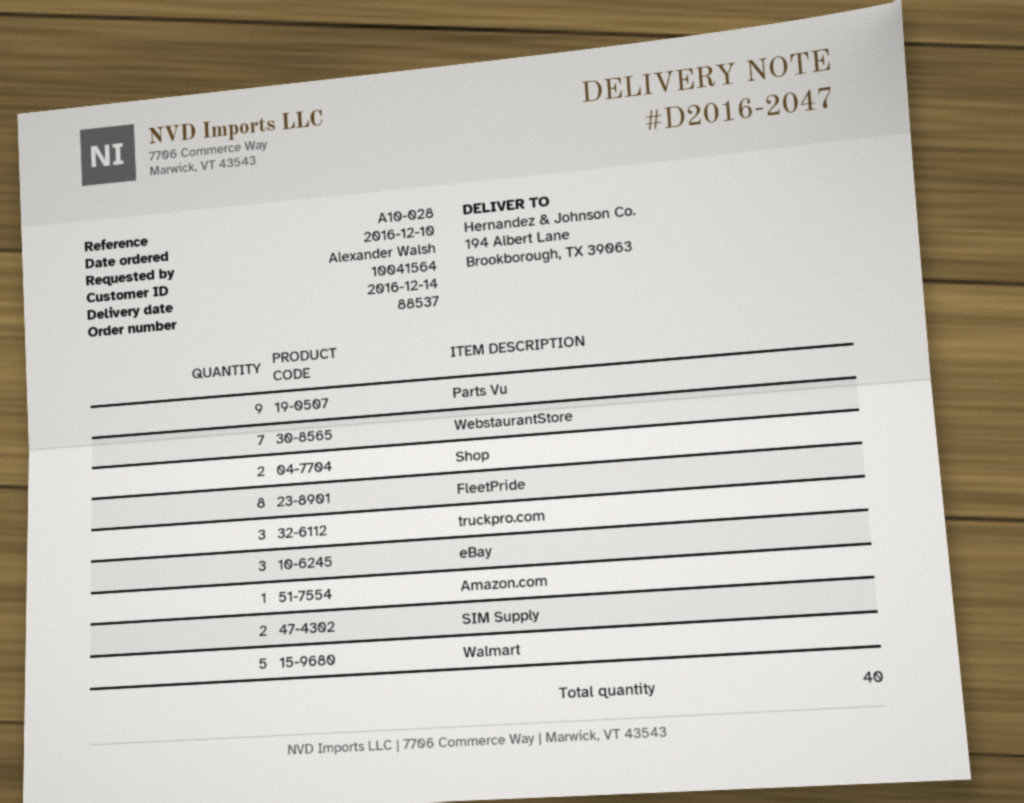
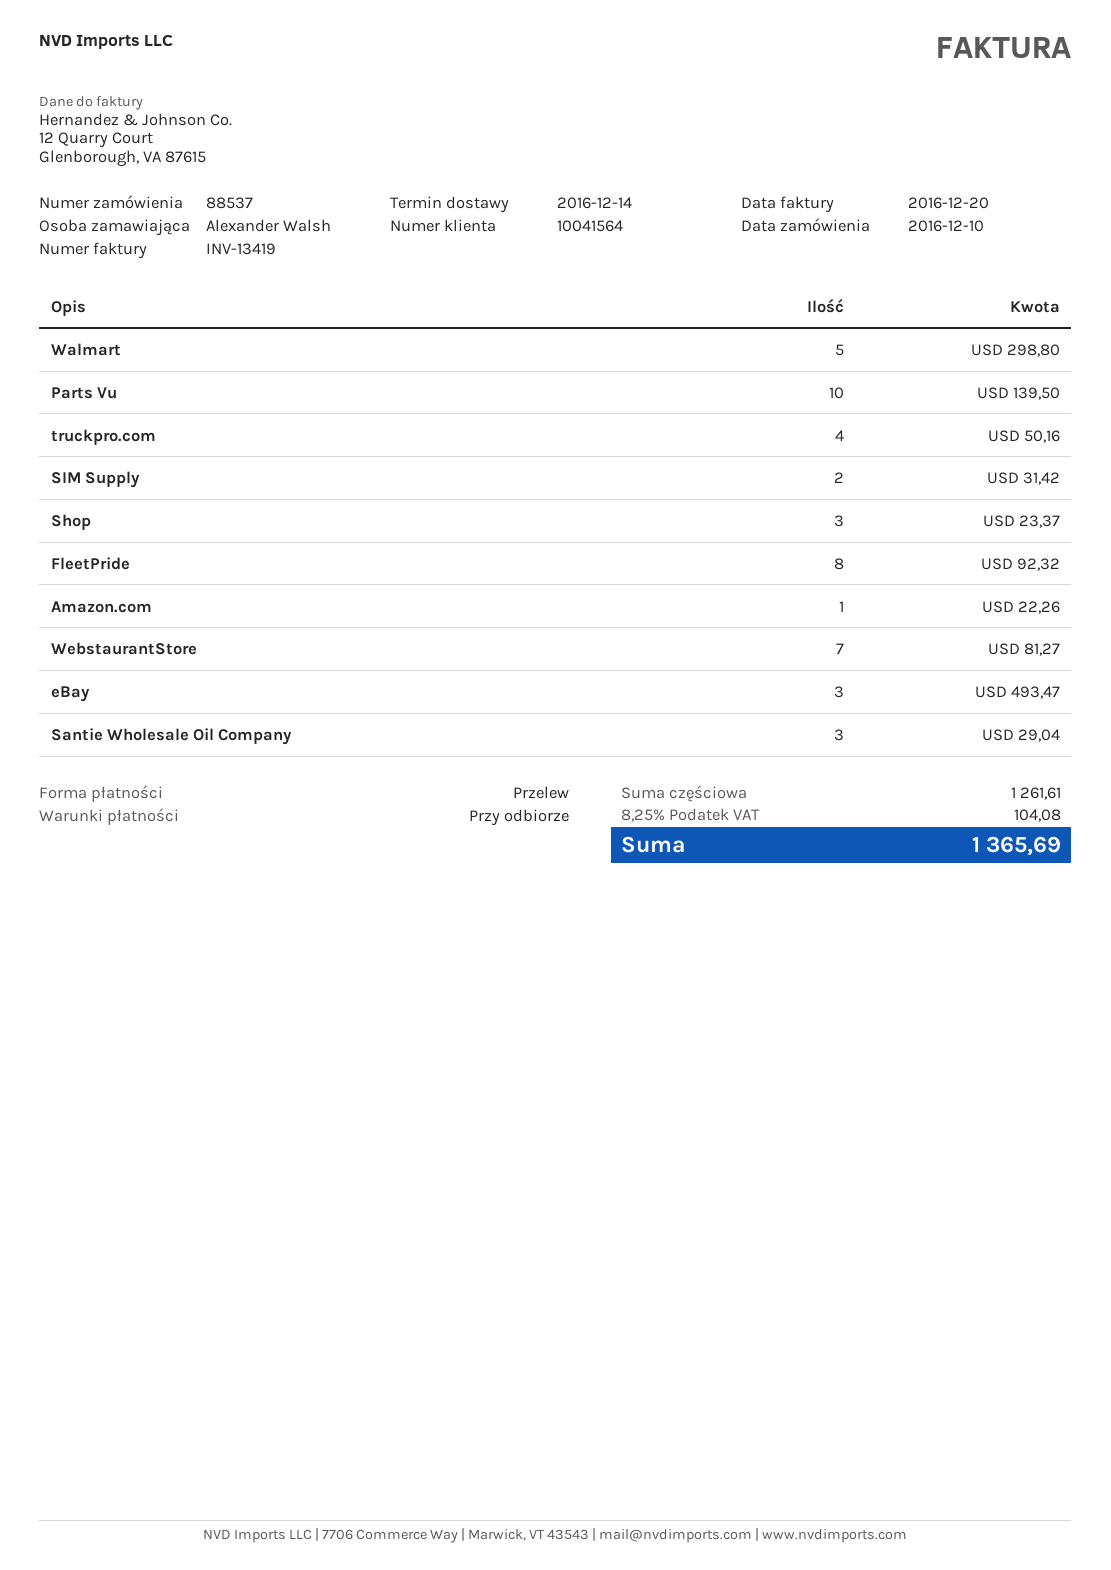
Parts Vu: 9 -> 10
Shop: 2 -> 3
truckpro.com: 3 -> 4
Santie Wholesale Oil Company: none -> 3

